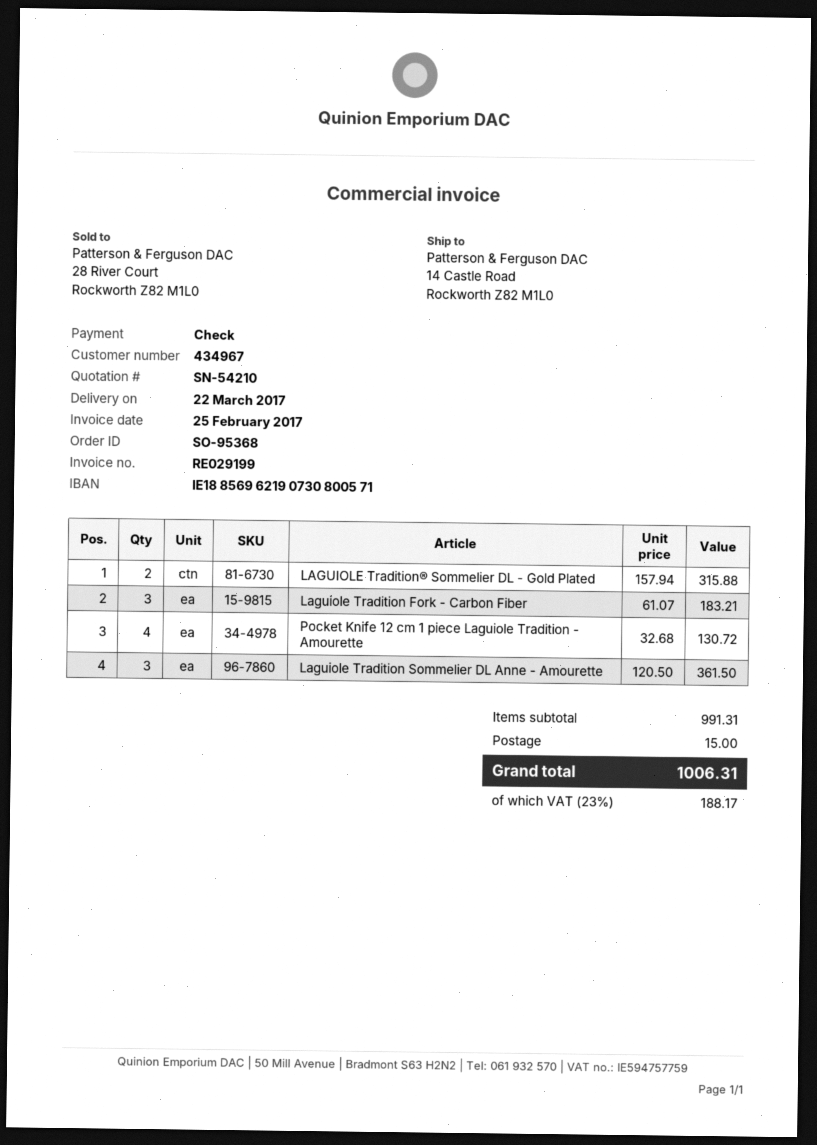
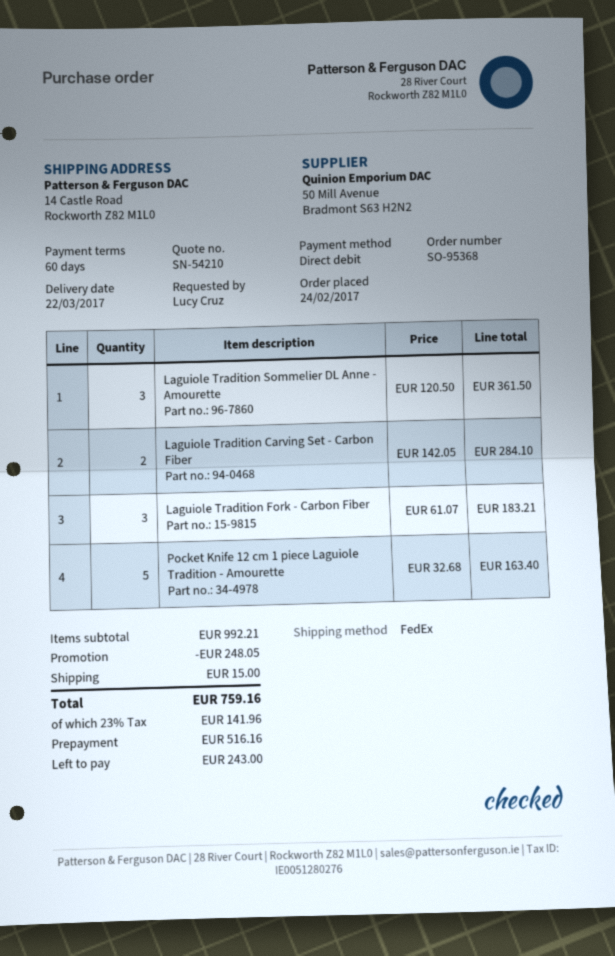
payment method: cheque -> direct debit
LAGUIOLE Tradition® Sommelier DL - Gold Plated: 2 x 157.94 = 315.88 -> none
Pocket Knife 12 cm 1 piece Laguiole Tradition - Amourette: 4 x 32.68 = 130.72 -> 5 x 32.68 = 163.40
Laguiole Tradition Carving Set - Carbon Fiber: none -> 2 x 142.05 = 284.10
subtotal: 991.31 -> 992.21
discount: none -> 248.05
tax: 23% = 188.17 -> 23% = 141.96
total: 1006.31 -> 759.16

